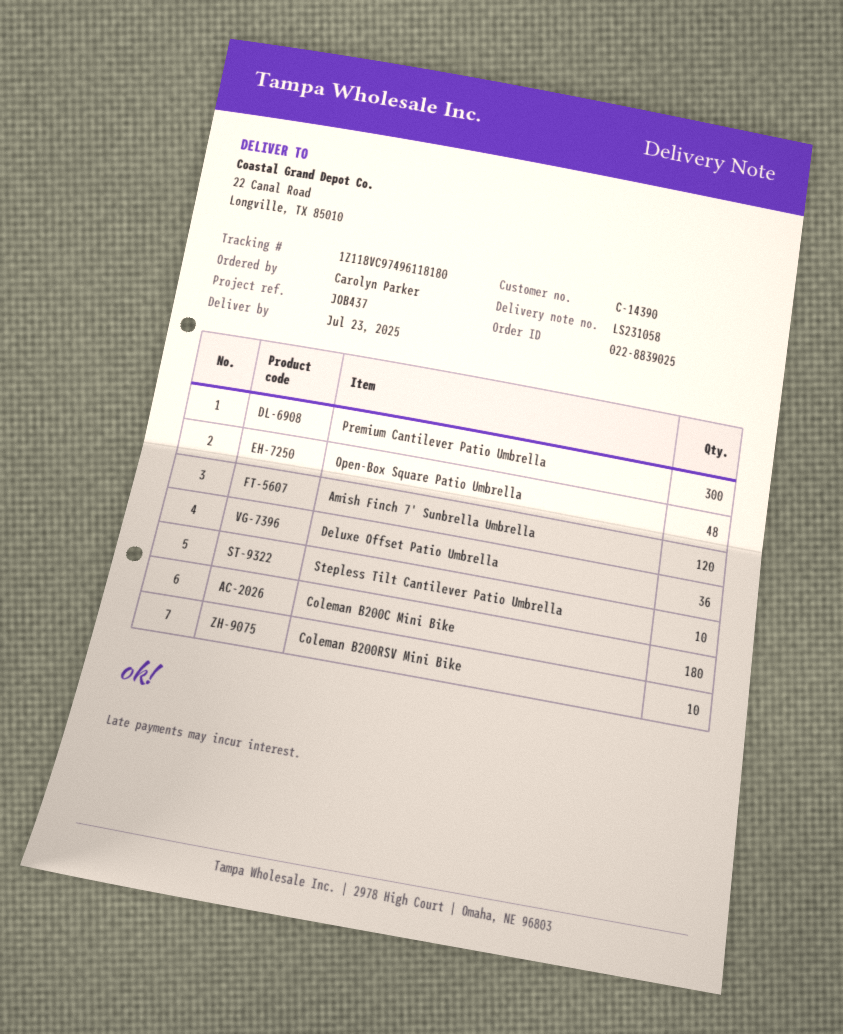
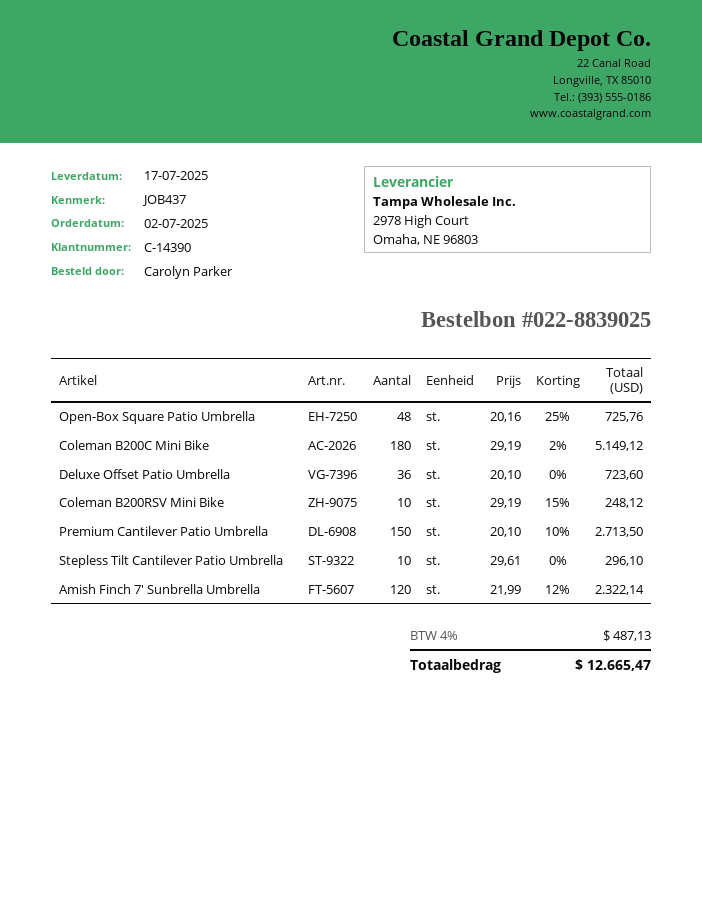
delivery date: 2025-07-23 -> 2025-07-17
Premium Cantilever Patio Umbrella: 300 -> 150

